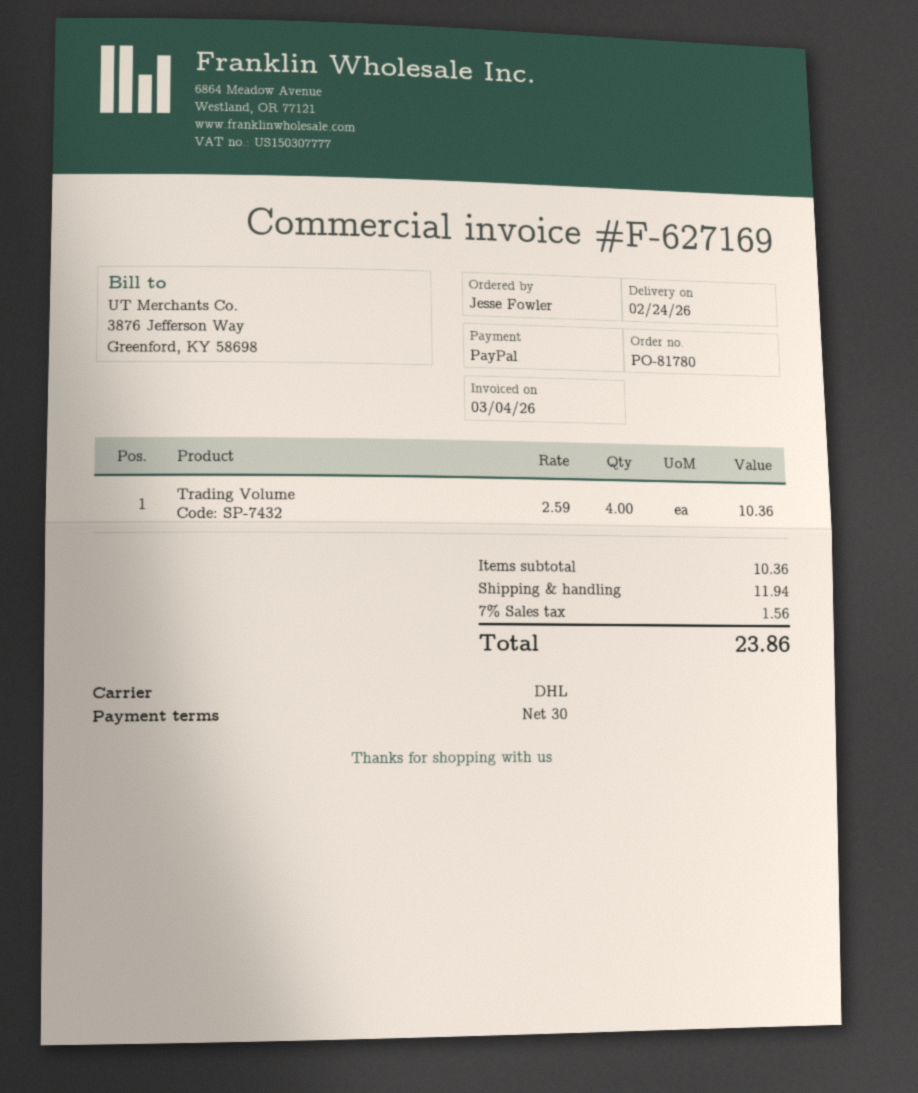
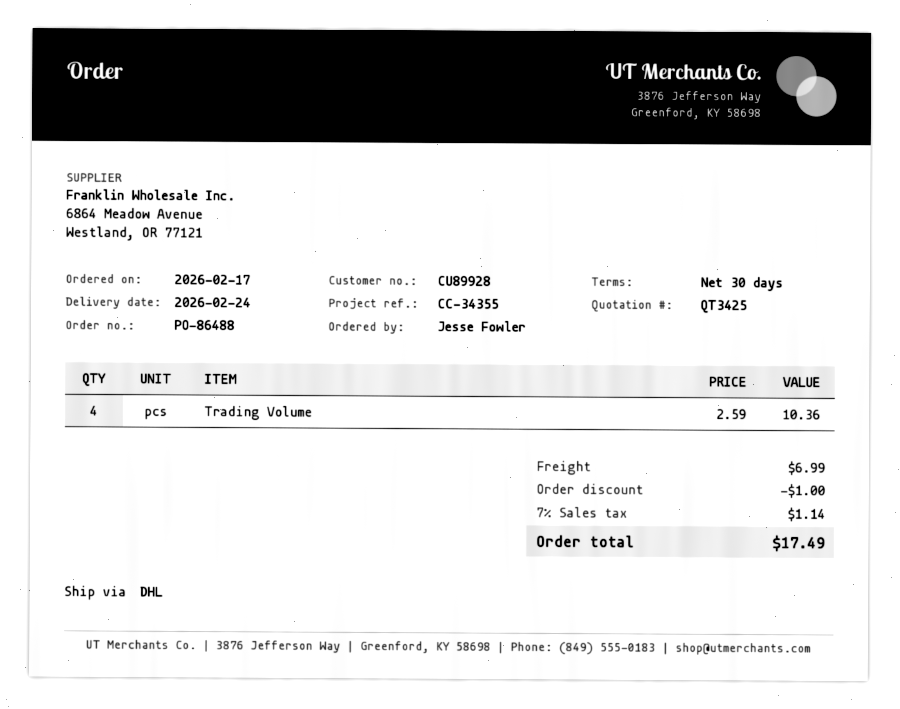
order number: PO-81780 -> PO-86488
discount: none -> 1.00
shipping: 11.94 -> 6.99
tax: 7% = 1.56 -> 7% = 1.14
total: 23.86 -> 17.49

